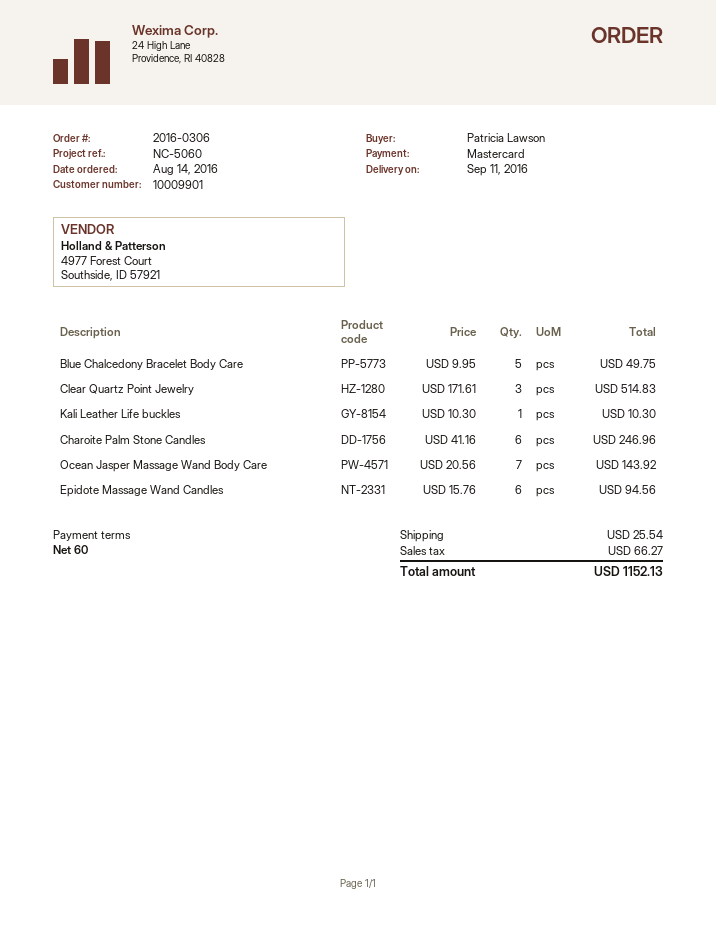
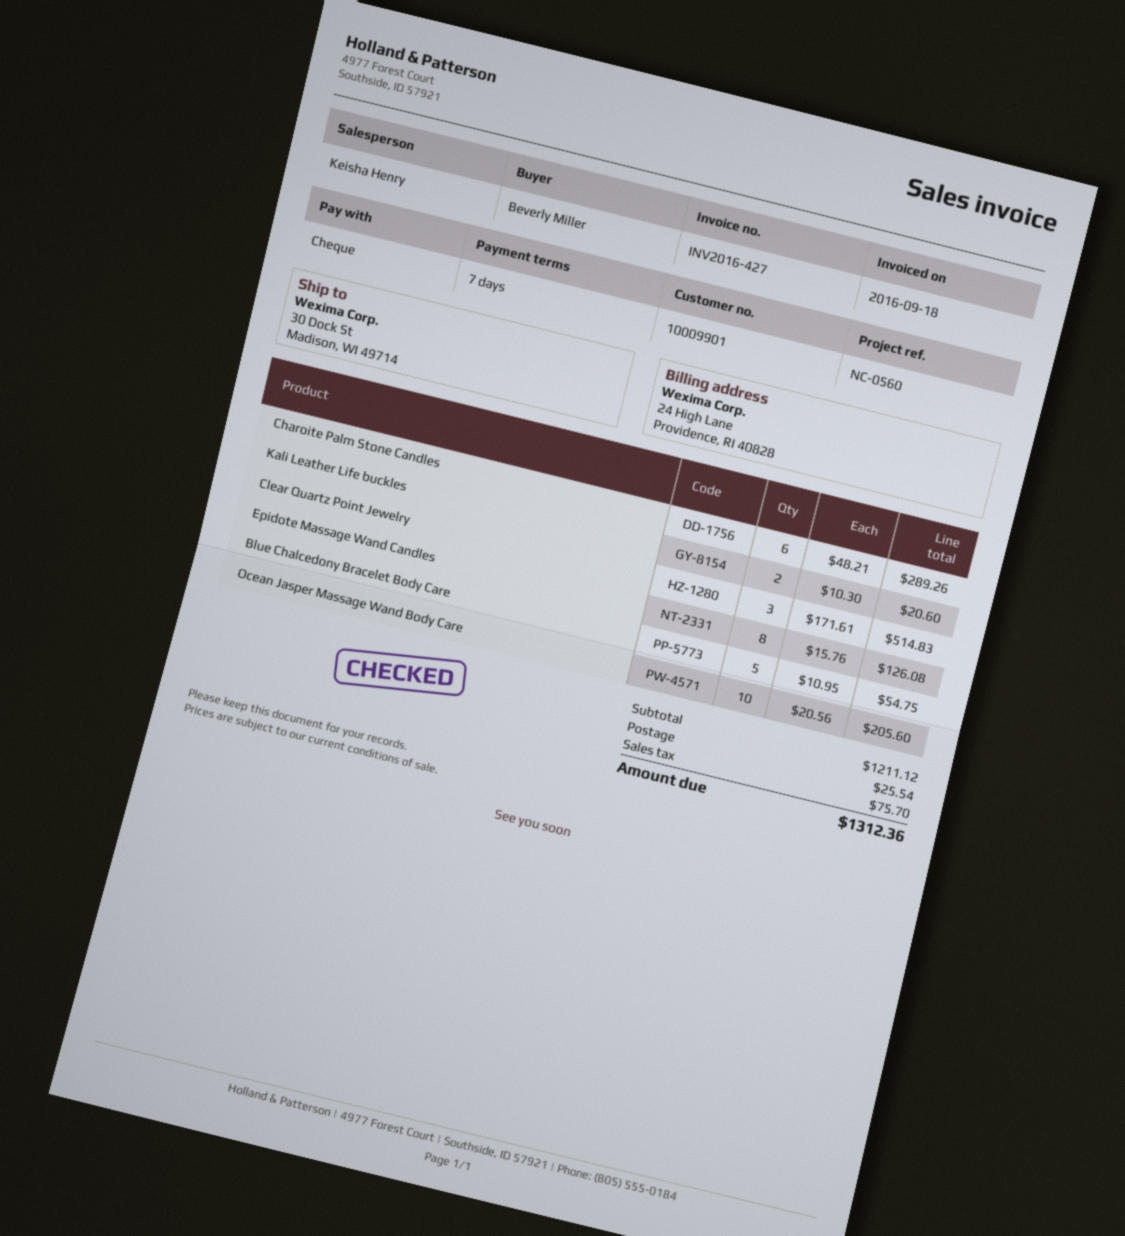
payment terms: 60 days -> 7 days
reference: NC-5060 -> NC-0560
ordered by: Patricia Lawson -> Beverly Miller
payment method: Mastercard -> cheque
Blue Chalcedony Bracelet Body Care: 5 x 9.95 = 49.75 -> 5 x 10.95 = 54.75
Kali Leather Life buckles: 1 x 10.30 = 10.30 -> 2 x 10.30 = 20.60
Charoite Palm Stone Candles: 6 x 41.16 = 246.96 -> 6 x 48.21 = 289.26
Ocean Jasper Massage Wand Body Care: 7 x 20.56 = 143.92 -> 10 x 20.56 = 205.60
Epidote Massage Wand Candles: 6 x 15.76 = 94.56 -> 8 x 15.76 = 126.08
tax: 66.27 -> 75.70
total: 1152.13 -> 1312.36

